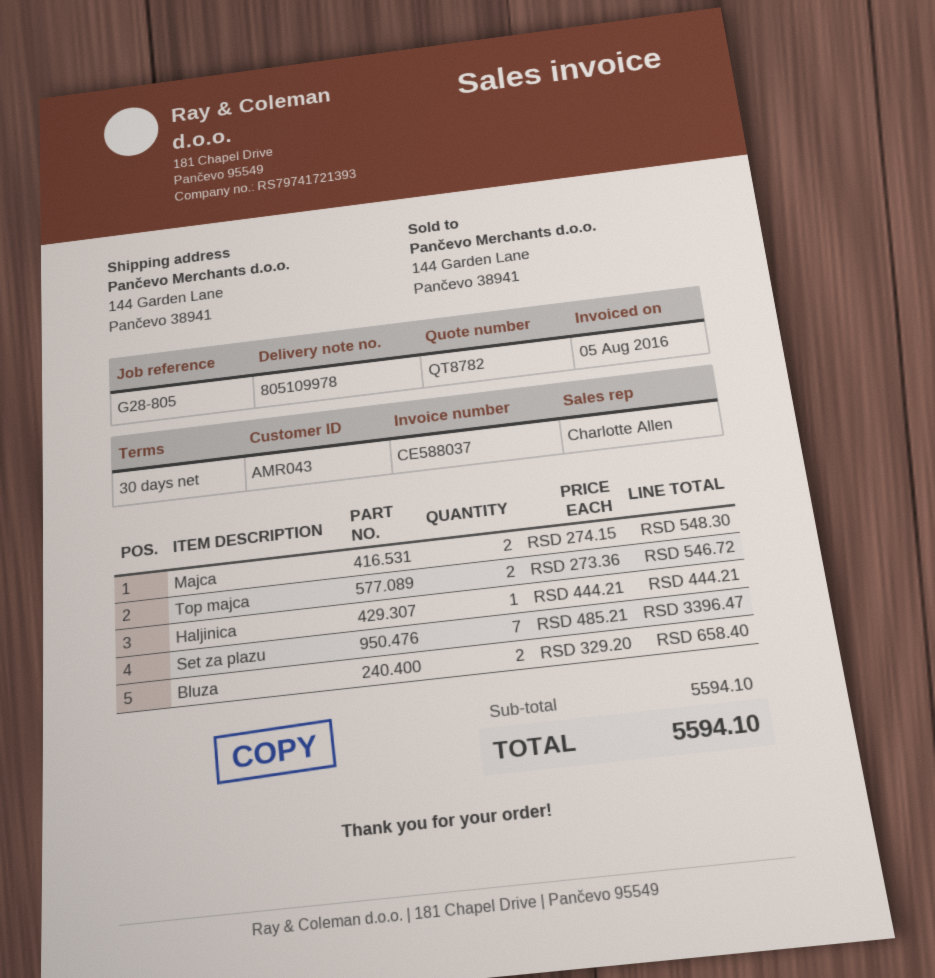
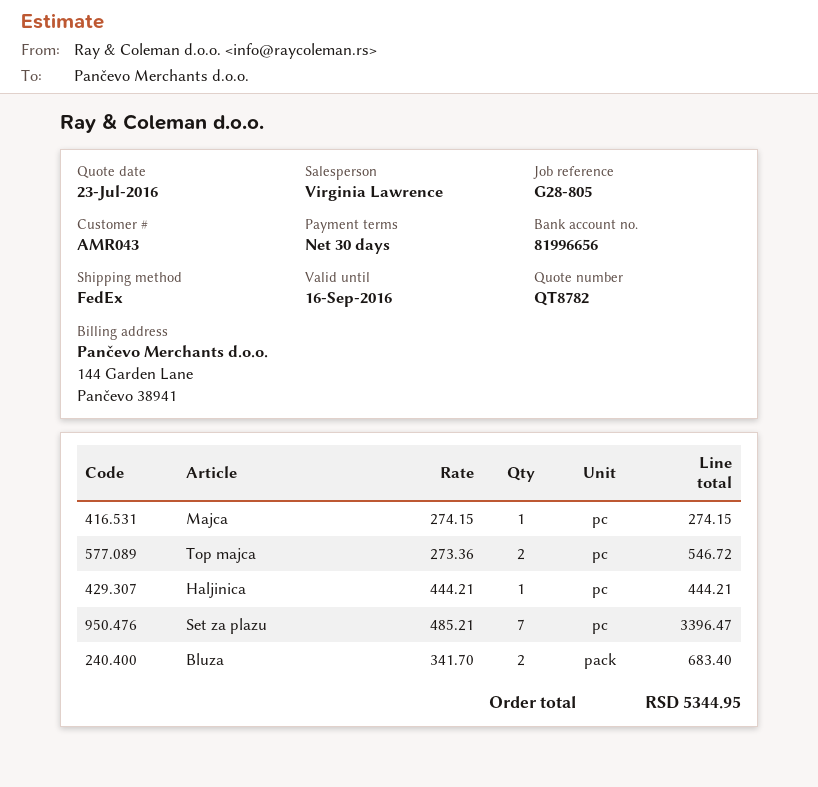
sales rep: Charlotte Allen -> Virginia Lawrence
Majca: 2 x 274.15 = 548.30 -> 1 x 274.15 = 274.15
Bluza: 2 x 329.20 = 658.40 -> 2 x 341.70 = 683.40
total: 5594.10 -> 5344.95

